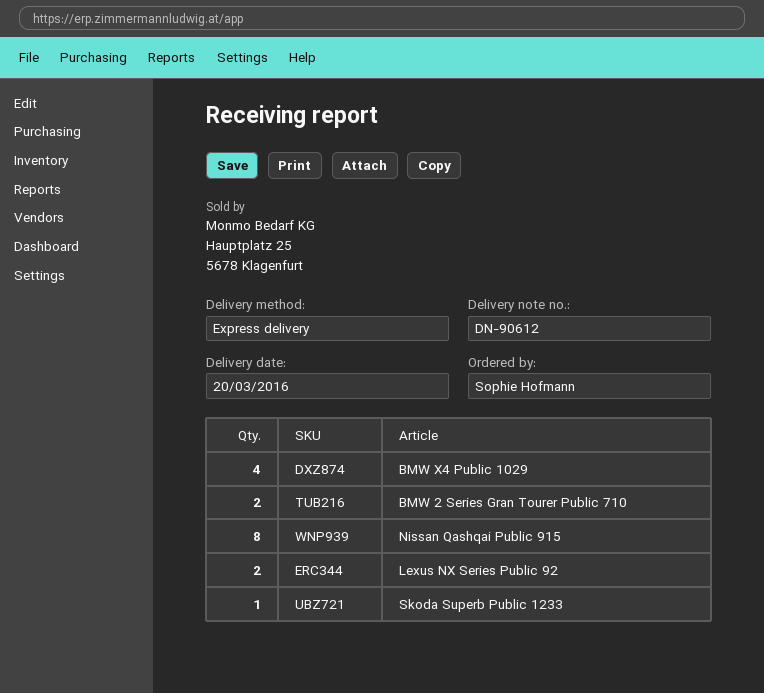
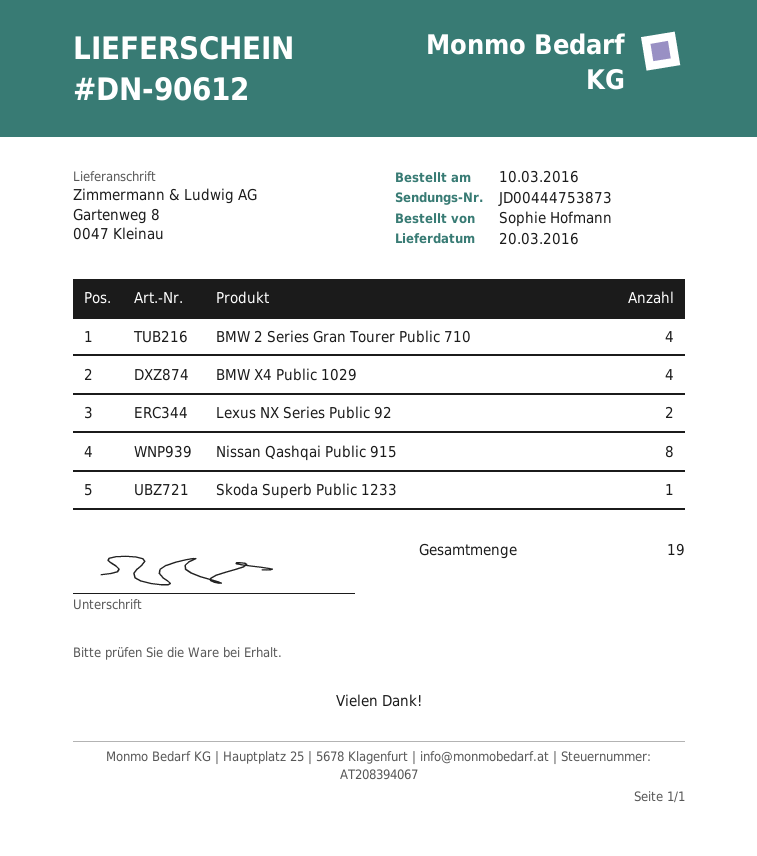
BMW 2 Series Gran Tourer Public 710: 2 -> 4

